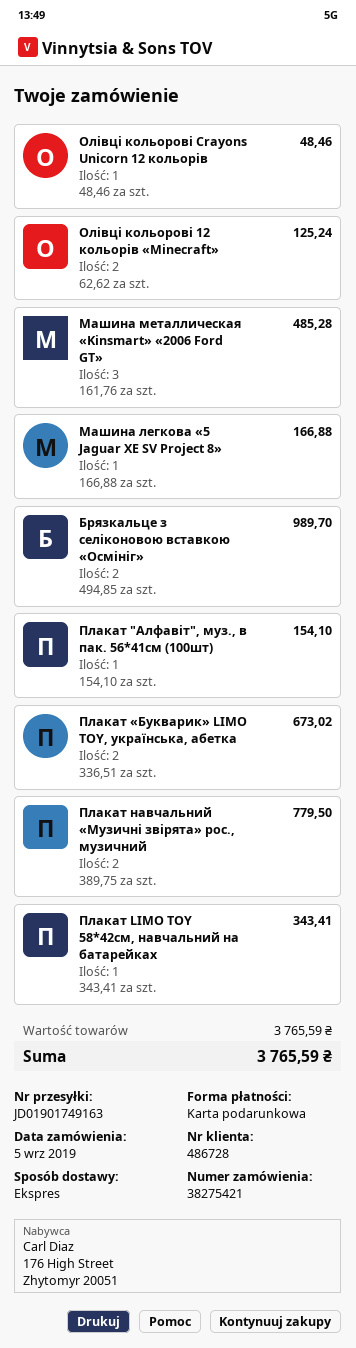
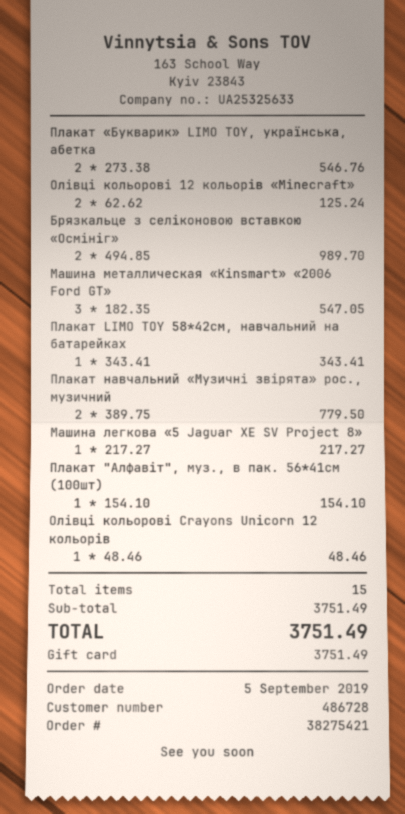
Машина металлическая «Kinsmart» «2006 Ford GT»: 3 x 161.76 = 485.28 -> 3 x 182.35 = 547.05
Машина легкова «5 Jaguar XE SV Project 8»: 1 x 166.88 = 166.88 -> 1 x 217.27 = 217.27
Плакат «Букварик» LIMO TOY, українська, абетка: 2 x 336.51 = 673.02 -> 2 x 273.38 = 546.76
subtotal: 3765.59 -> 3751.49
total: 3765.59 -> 3751.49

